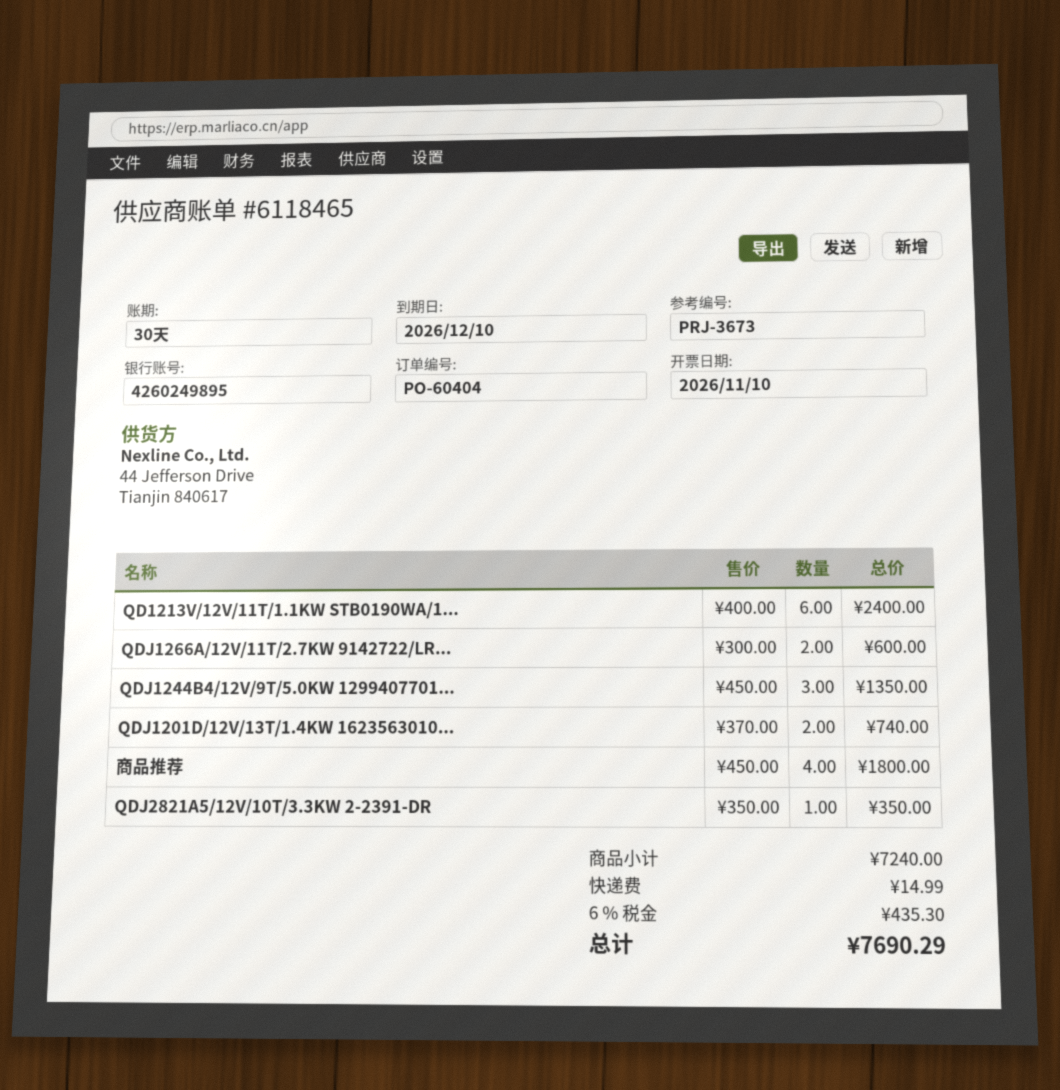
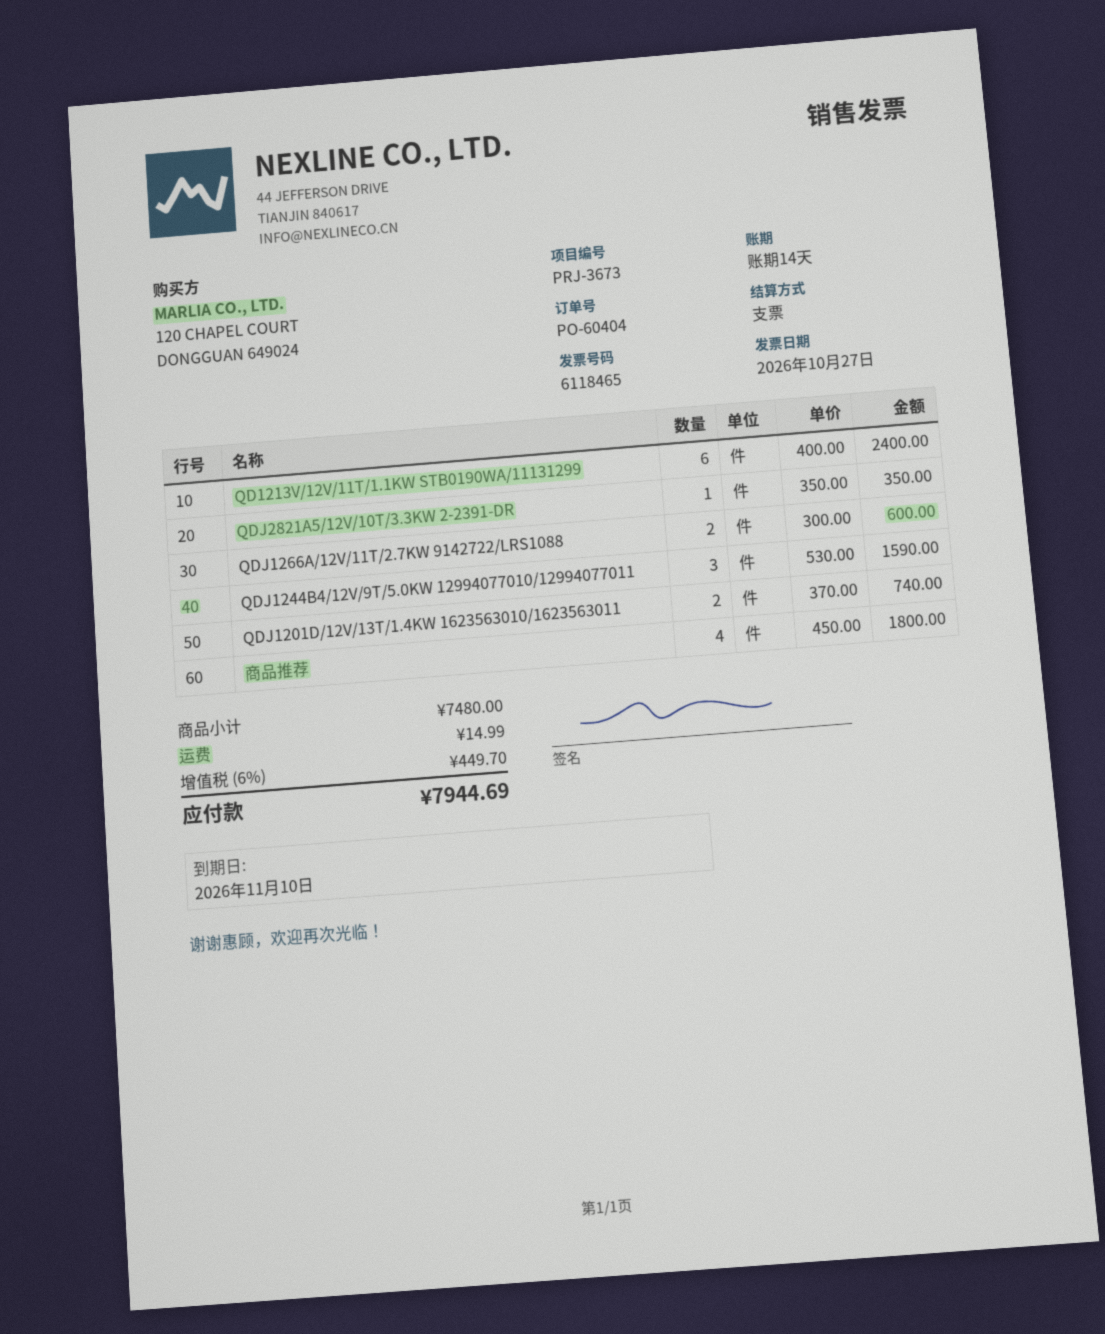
invoice date: 2026-11-10 -> 2026-10-27
payment terms: 30 days -> 14 days
due date: 2026-12-10 -> 2026-11-10
QDJ1244B4/12V/9T/5.0KW 1299407701...: 3 x 450.00 = 1350.00 -> 3 x 530.00 = 1590.00
subtotal: 7240.00 -> 7480.00
tax: 6% = 435.30 -> 6% = 449.70
total: 7690.29 -> 7944.69

